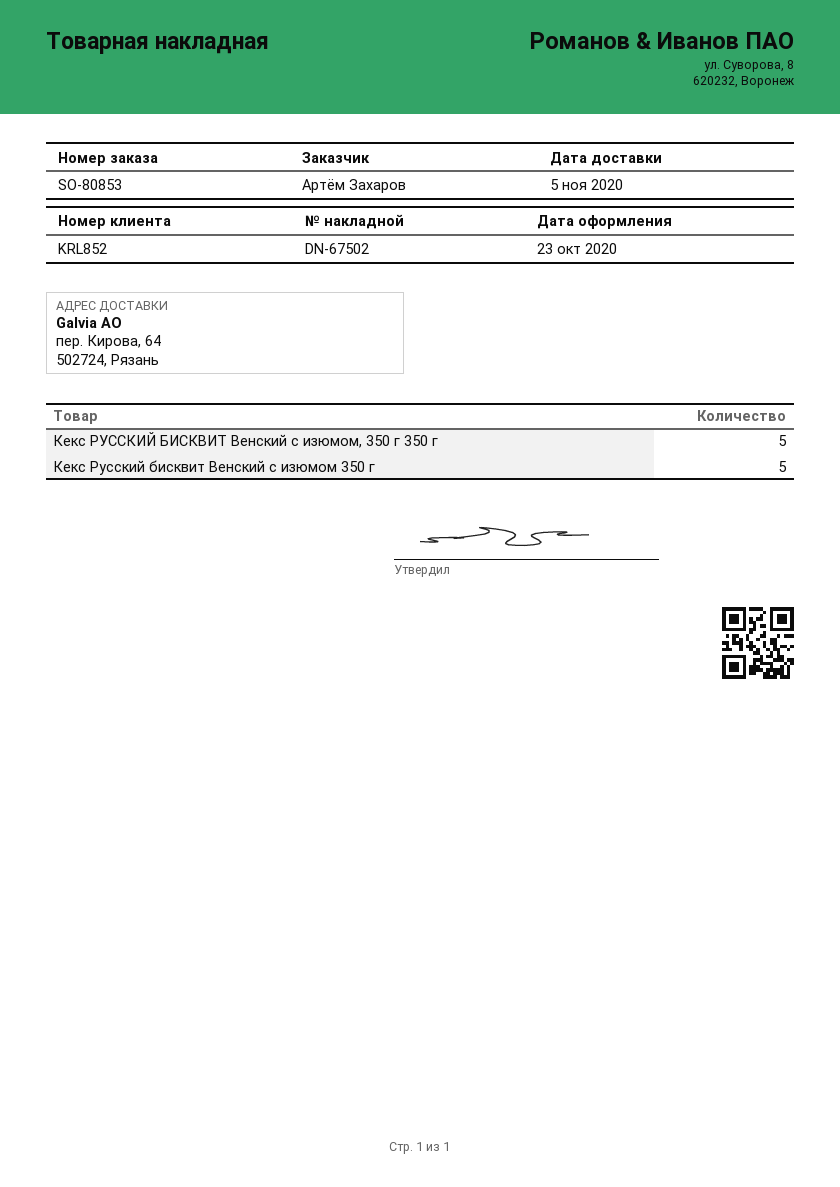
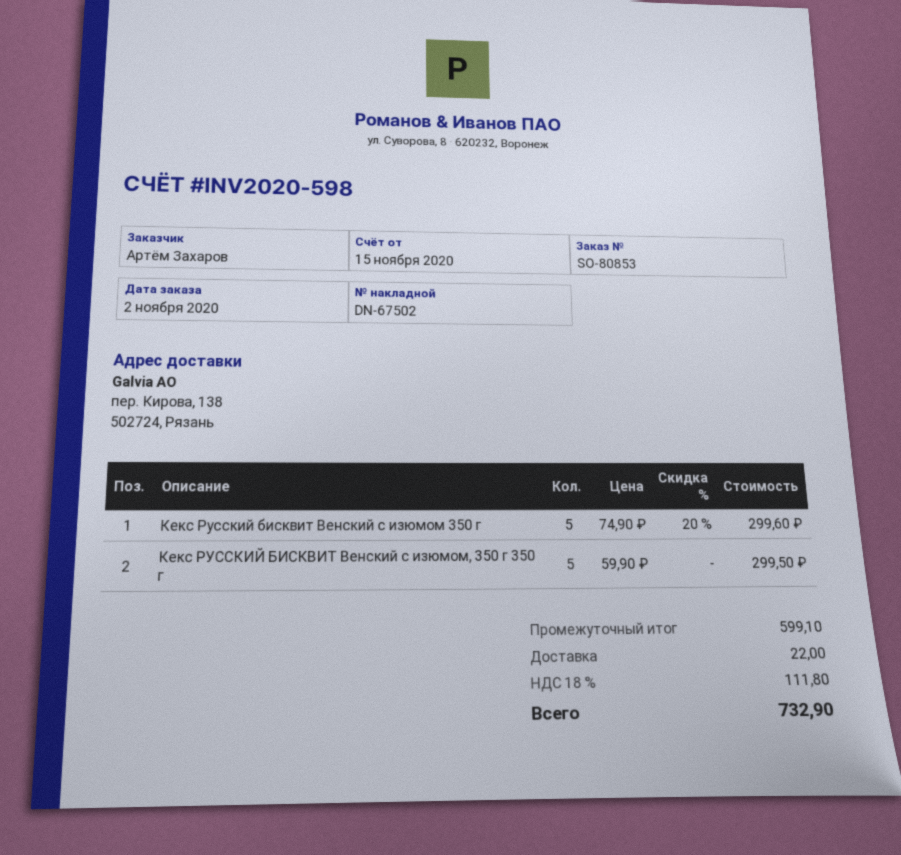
order date: 2020-10-23 -> 2020-11-02
ship to: пер. Кирова, 64, 502724, Рязань -> пер. Кирова, 138, 502724, Рязань

